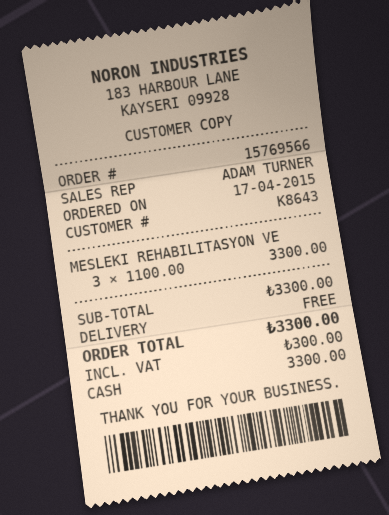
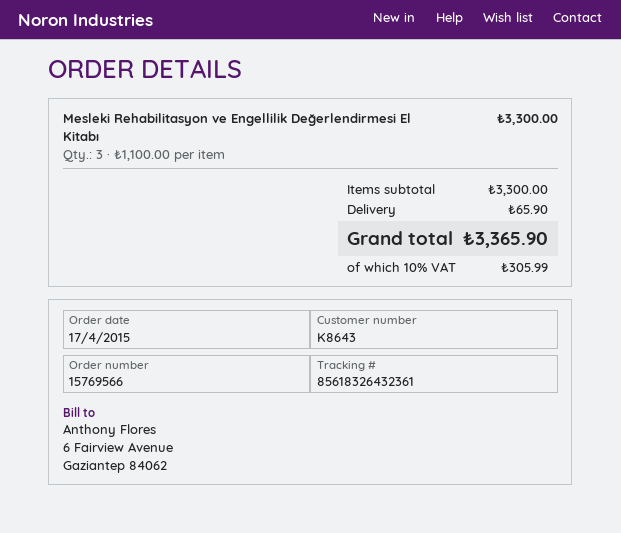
shipping: 0.00 -> 65.90
tax: 300.00 -> 305.99
total: 3300.00 -> 3365.90

